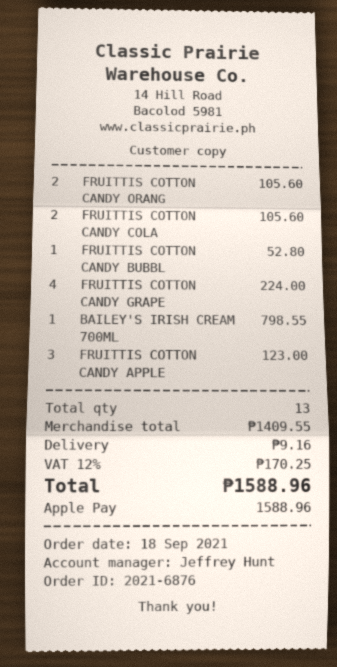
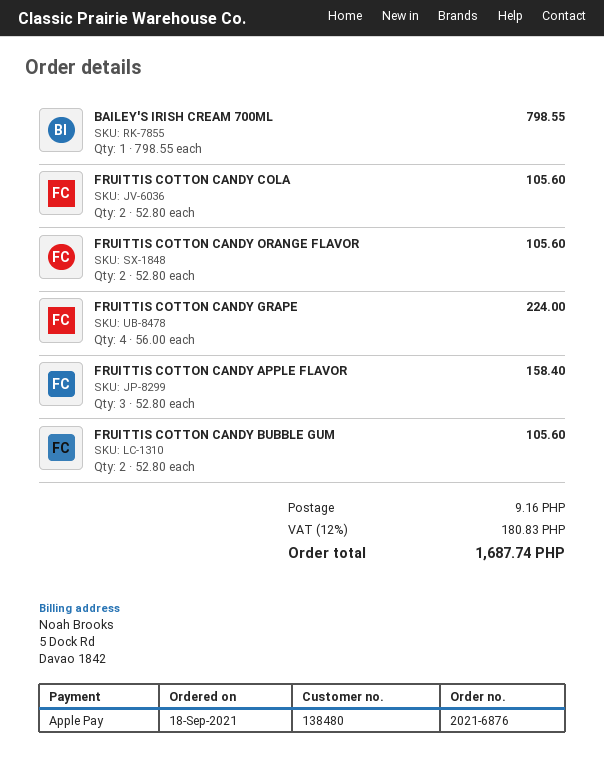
FRUITTIS COTTON CANDY BUBBL: 1 for 52.80 -> 2 for 105.60
FRUITTIS COTTON CANDY APPLE: 3 for 123.00 -> 3 for 158.40
tax: 12% = 170.25 -> 12% = 180.83
total: 1588.96 -> 1687.74

